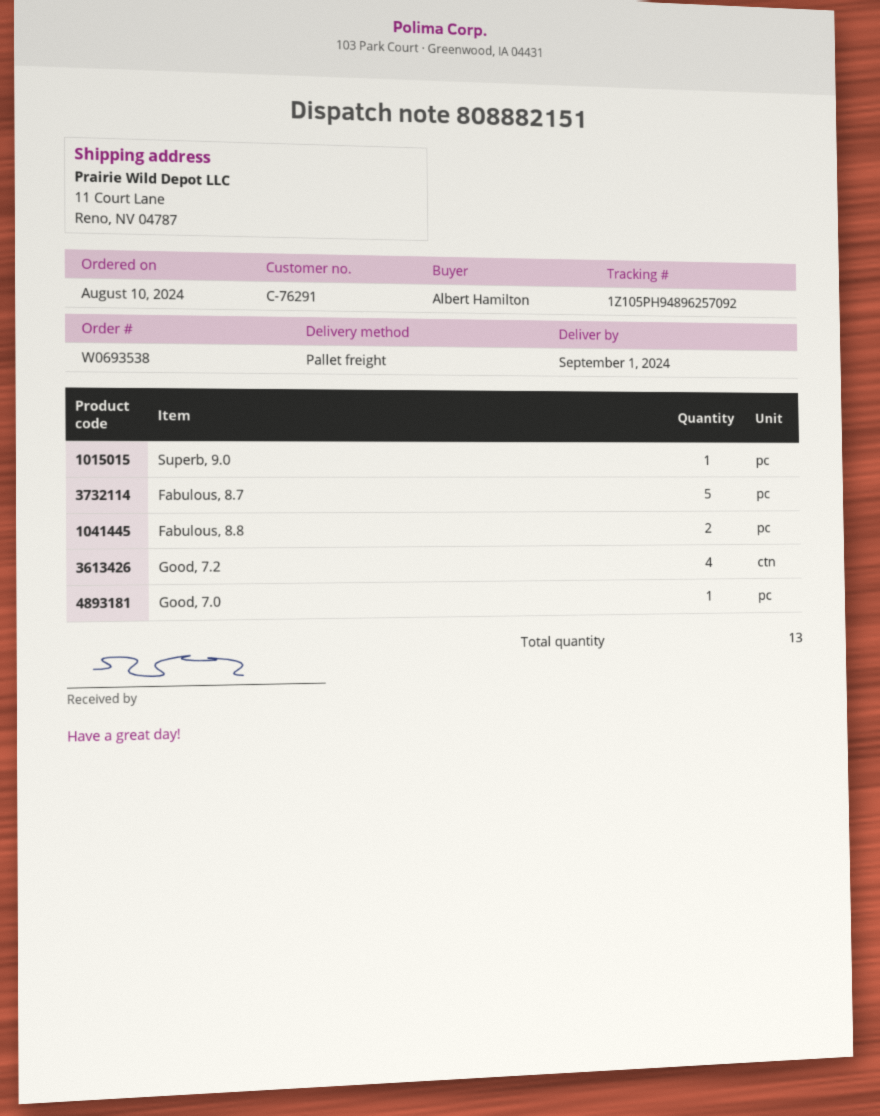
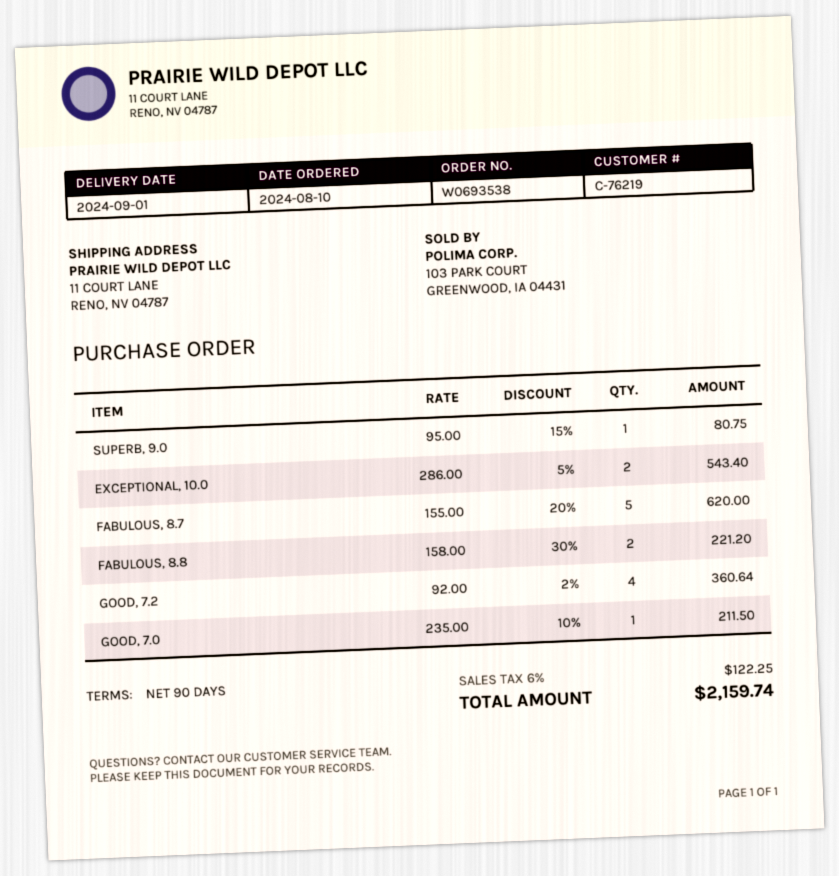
customer number: C-76291 -> C-76219
EXCEPTIONAL, 10.0: none -> 2

